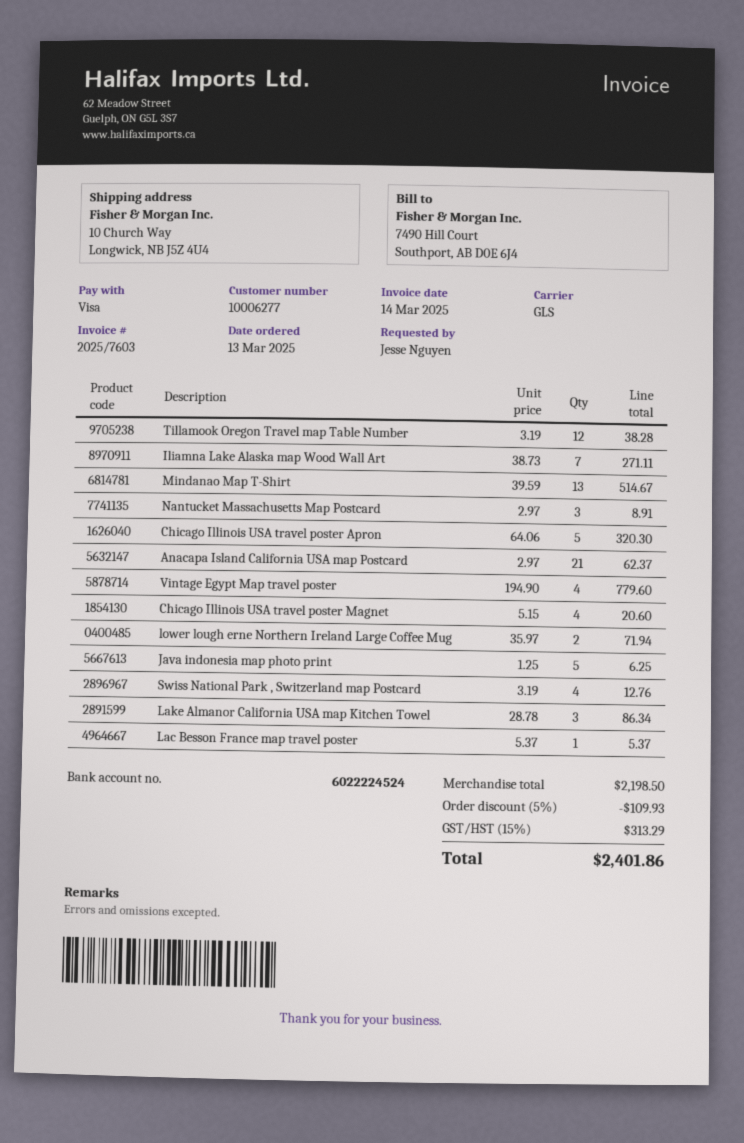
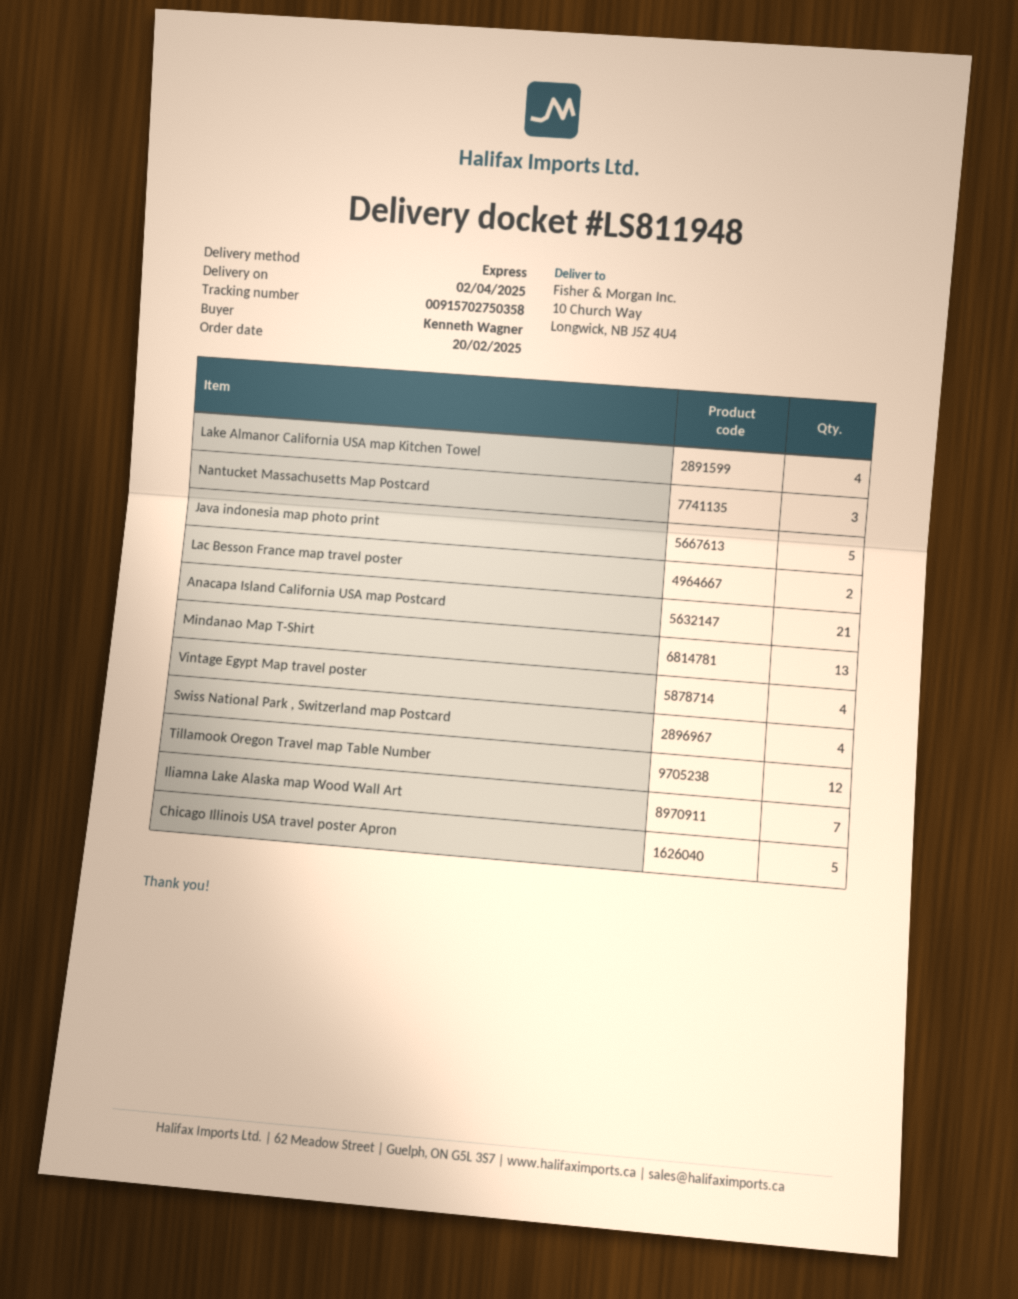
order date: 2025-03-13 -> 2025-02-20
ordered by: Jesse Nguyen -> Kenneth Wagner
shipping method: GLS -> express
Chicago Illinois USA travel poster Magnet: 4 -> none
lower lough erne Northern Ireland Large Coffee Mug: 2 -> none
Lake Almanor California USA map Kitchen Towel: 3 -> 4
Lac Besson France map travel poster: 1 -> 2

